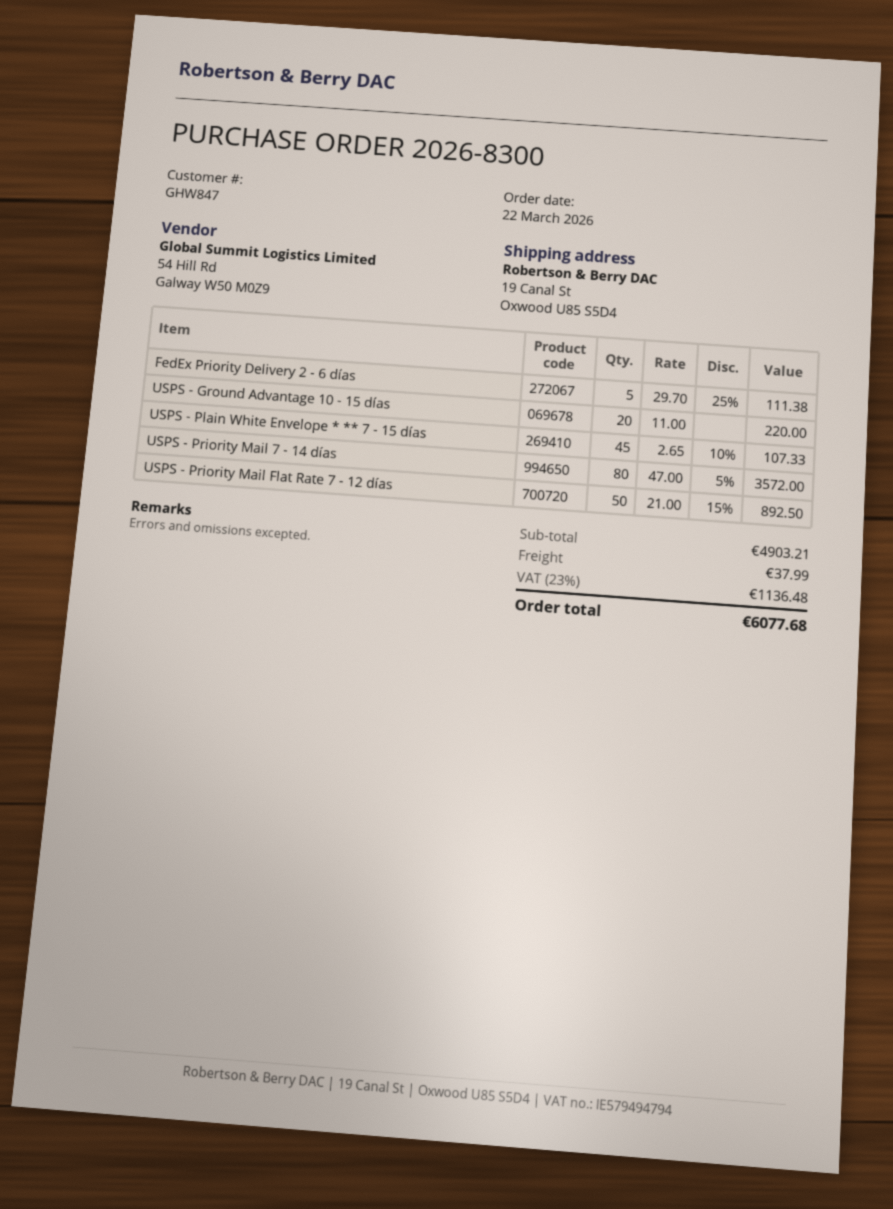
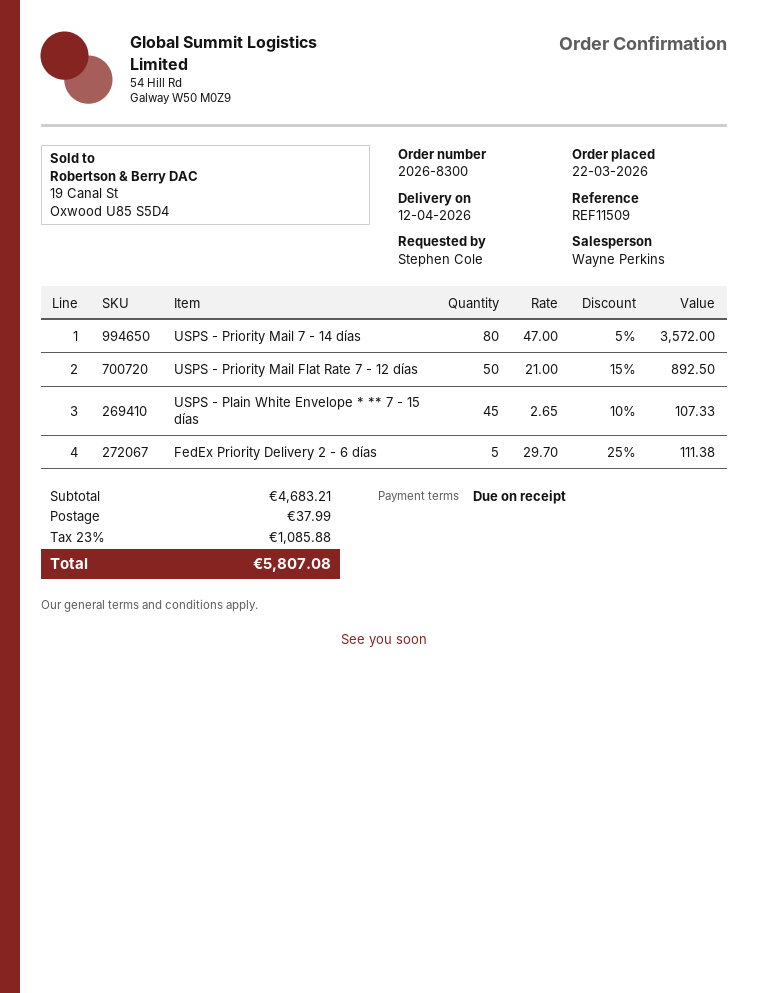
USPS - Ground Advantage 10 - 15 días: 20 x 11.00 = 220.00 -> none
subtotal: 4903.21 -> 4683.21
tax: 23% = 1136.48 -> 23% = 1085.88
total: 6077.68 -> 5807.08

